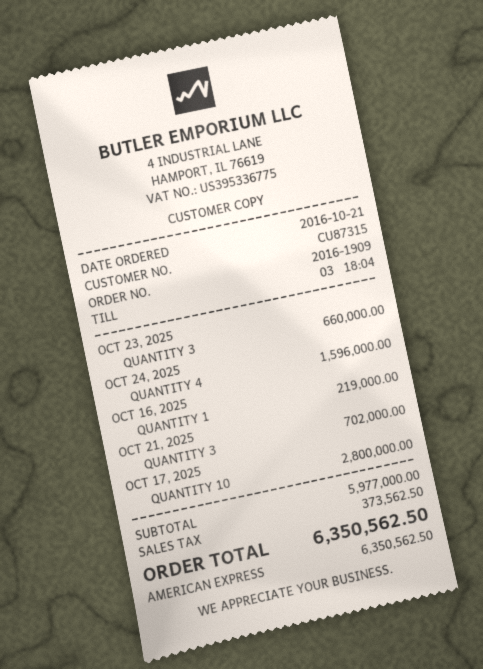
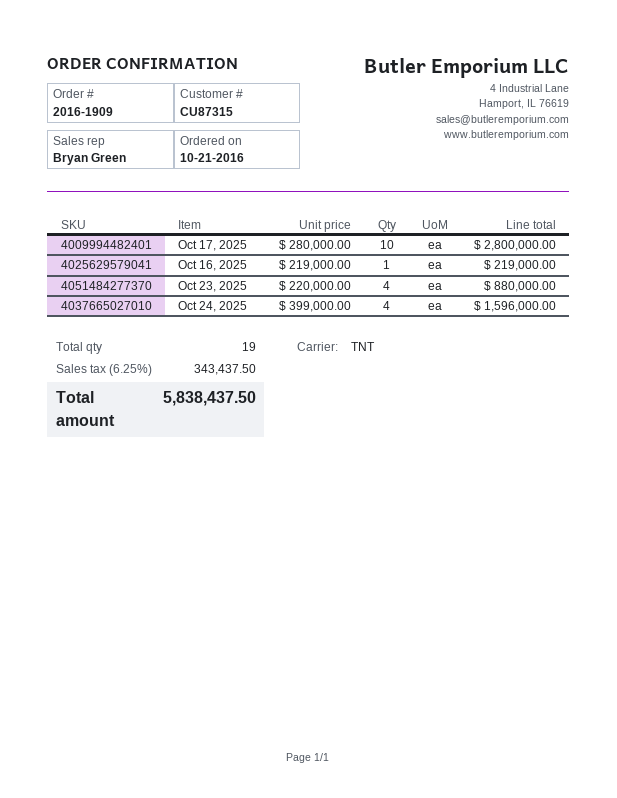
OCT 23, 2025: 3 for 660000.00 -> 4 for 880000.00
OCT 21, 2025: 3 for 702000.00 -> none
tax: 373562.50 -> 343437.50
total: 6350562.50 -> 5838437.50

